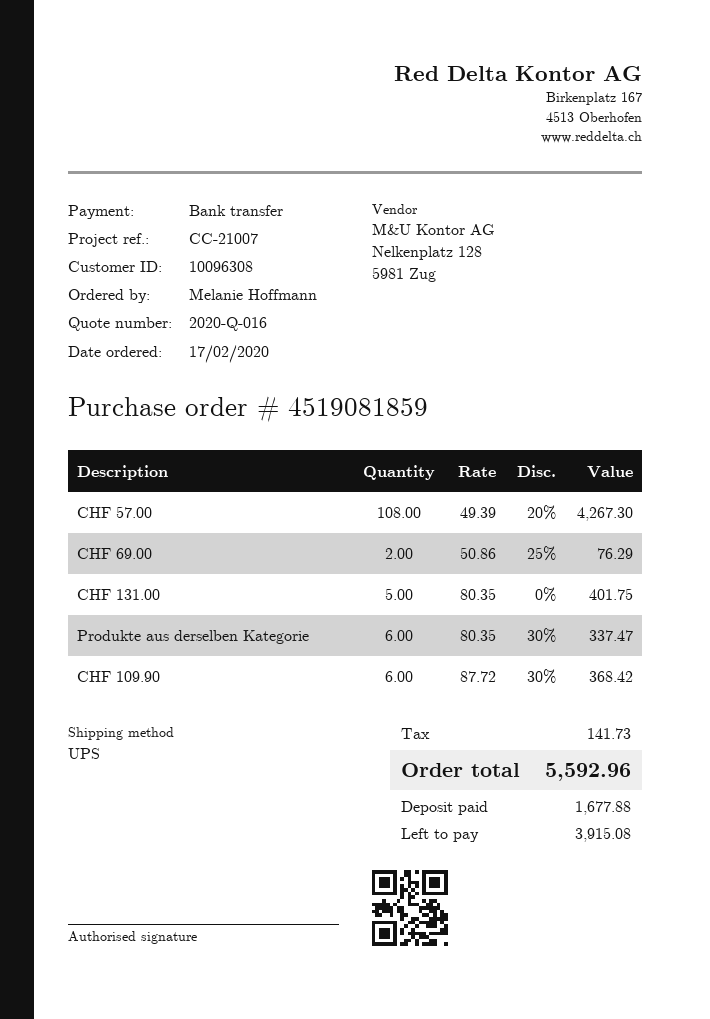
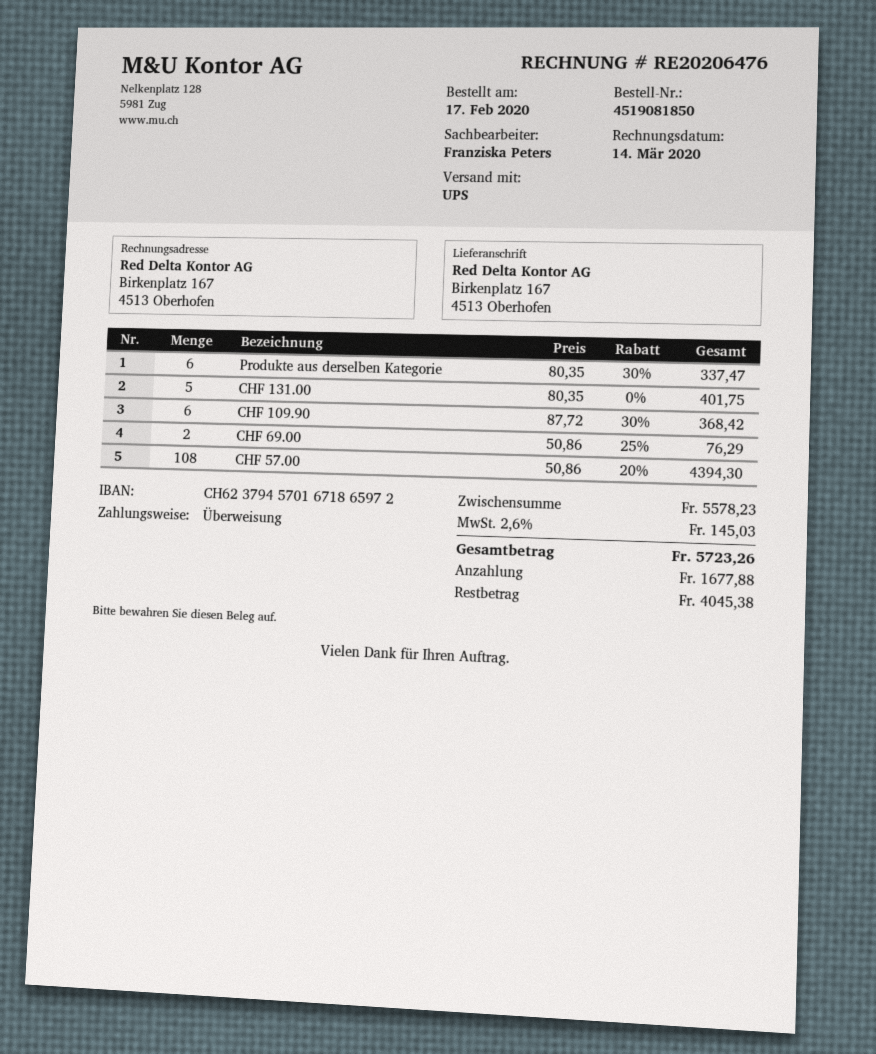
order number: 4519081859 -> 4519081850
CHF 57.00: 108 x 49.39 - 20% = 4267.30 -> 108 x 50.86 - 20% = 4394.30
tax: 141.73 -> 145.03
total: 5592.96 -> 5723.26
balance: 3915.08 -> 4045.38

